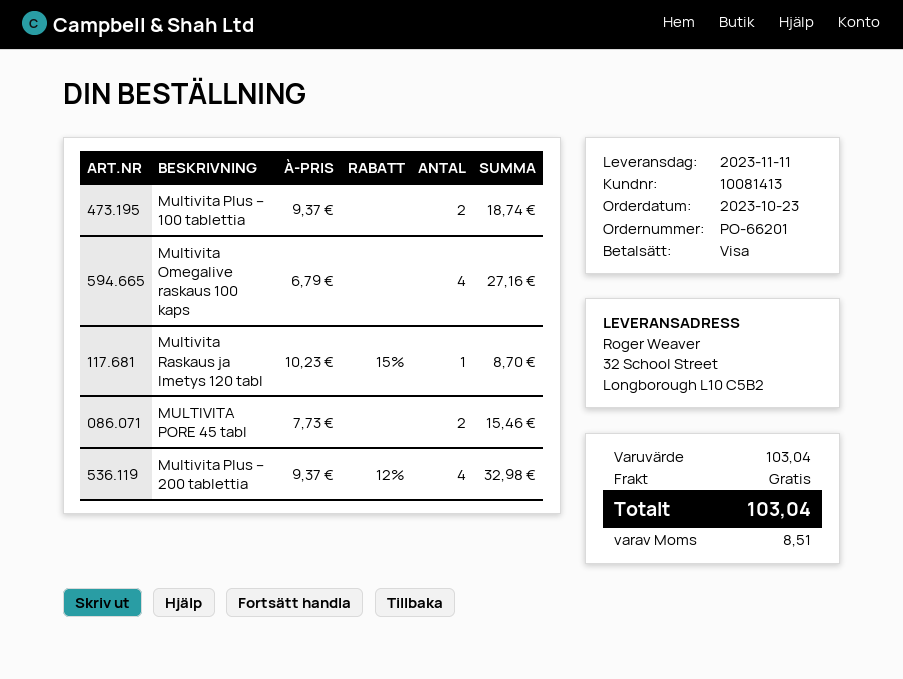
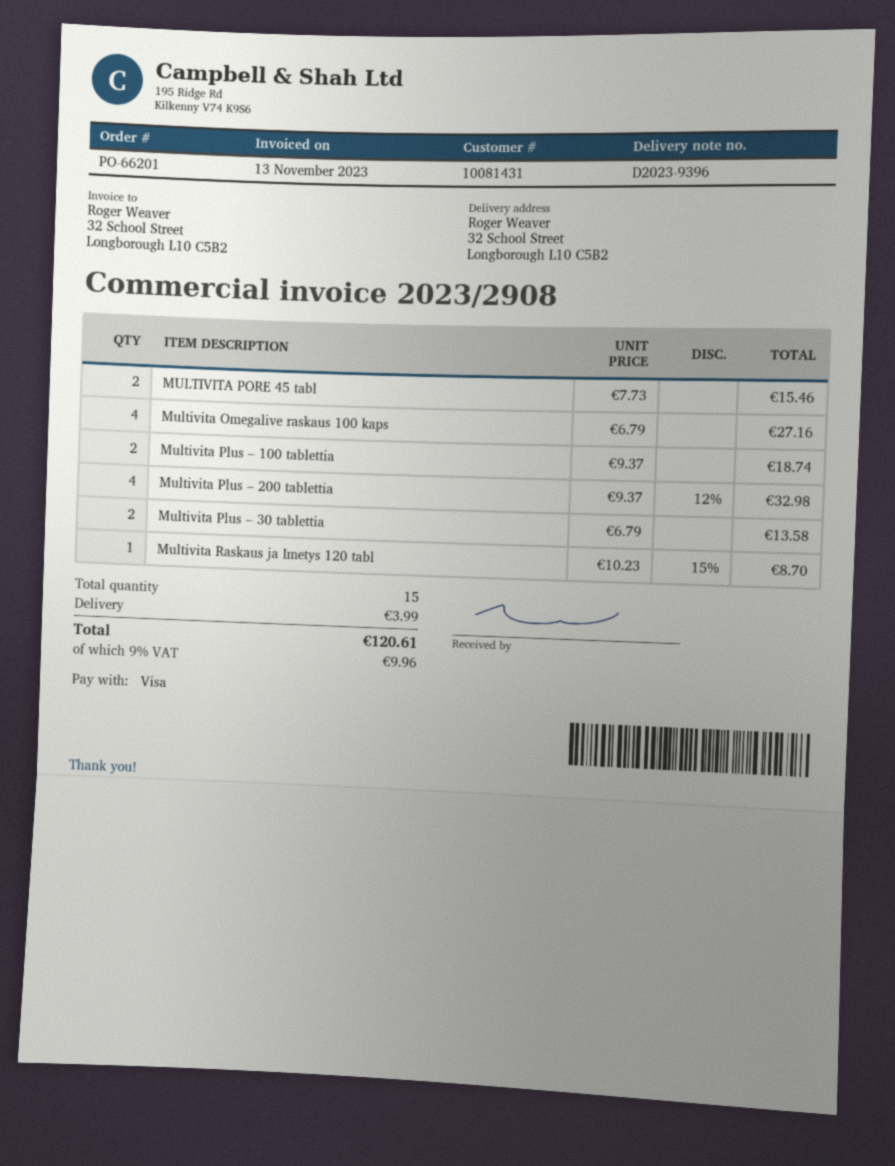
customer number: 10081413 -> 10081431
Multivita Plus – 30 tablettia: none -> 2 x 6.79 = 13.58
shipping: 0.00 -> 3.99
tax: 8.51 -> 9.96
total: 103.04 -> 120.61

